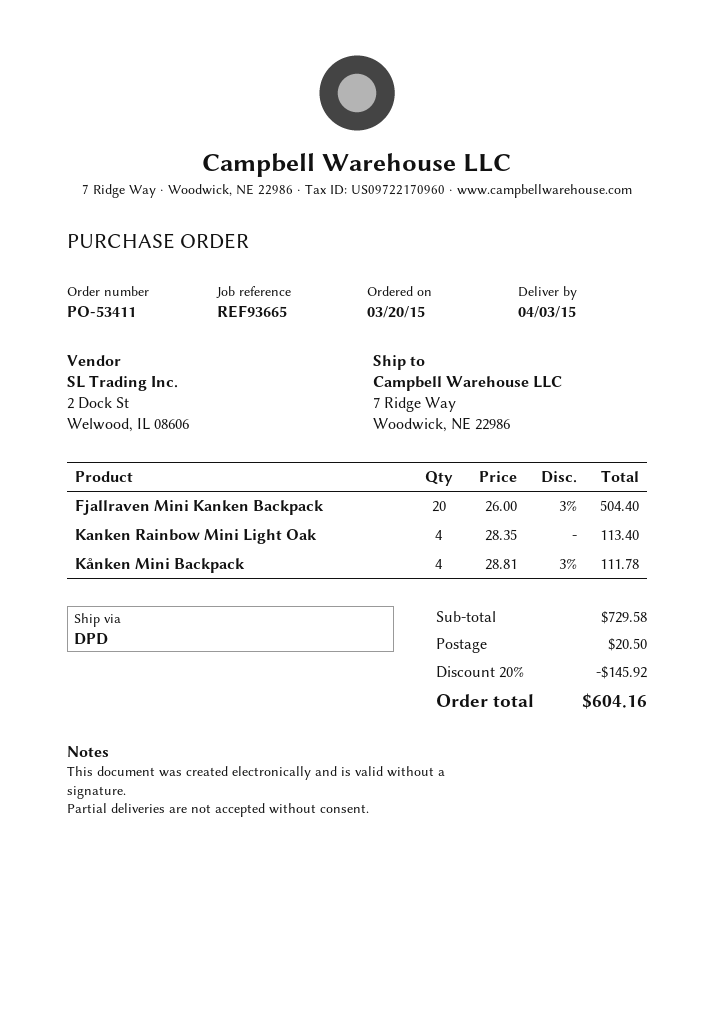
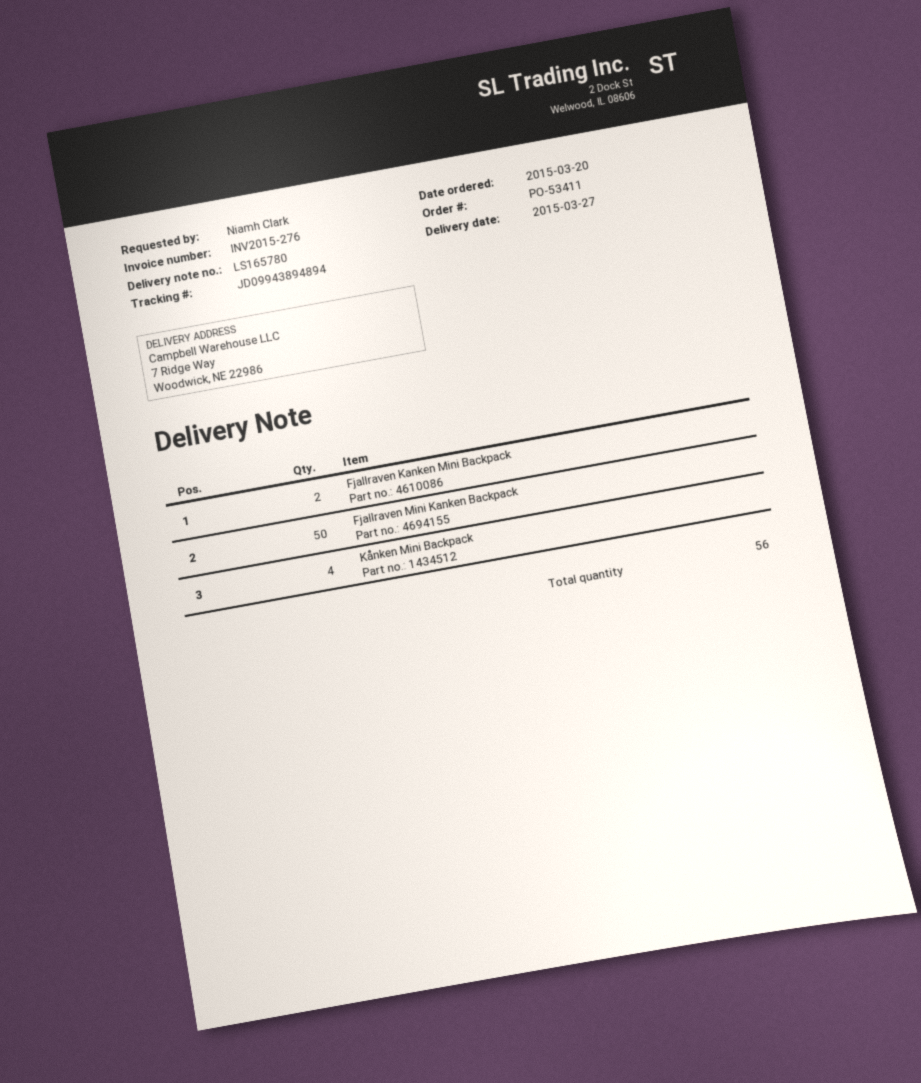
delivery date: 2015-04-03 -> 2015-03-27
Fjallraven Mini Kanken Backpack: 20 -> 50
Kanken Rainbow Mini Light Oak: 4 -> none
Fjallraven Kanken Mini Backpack: none -> 2

